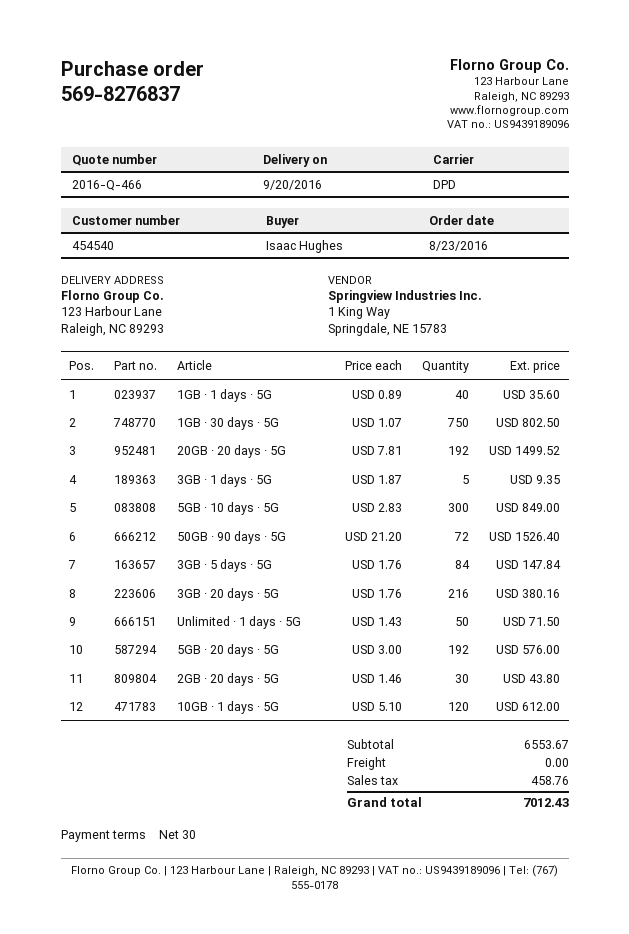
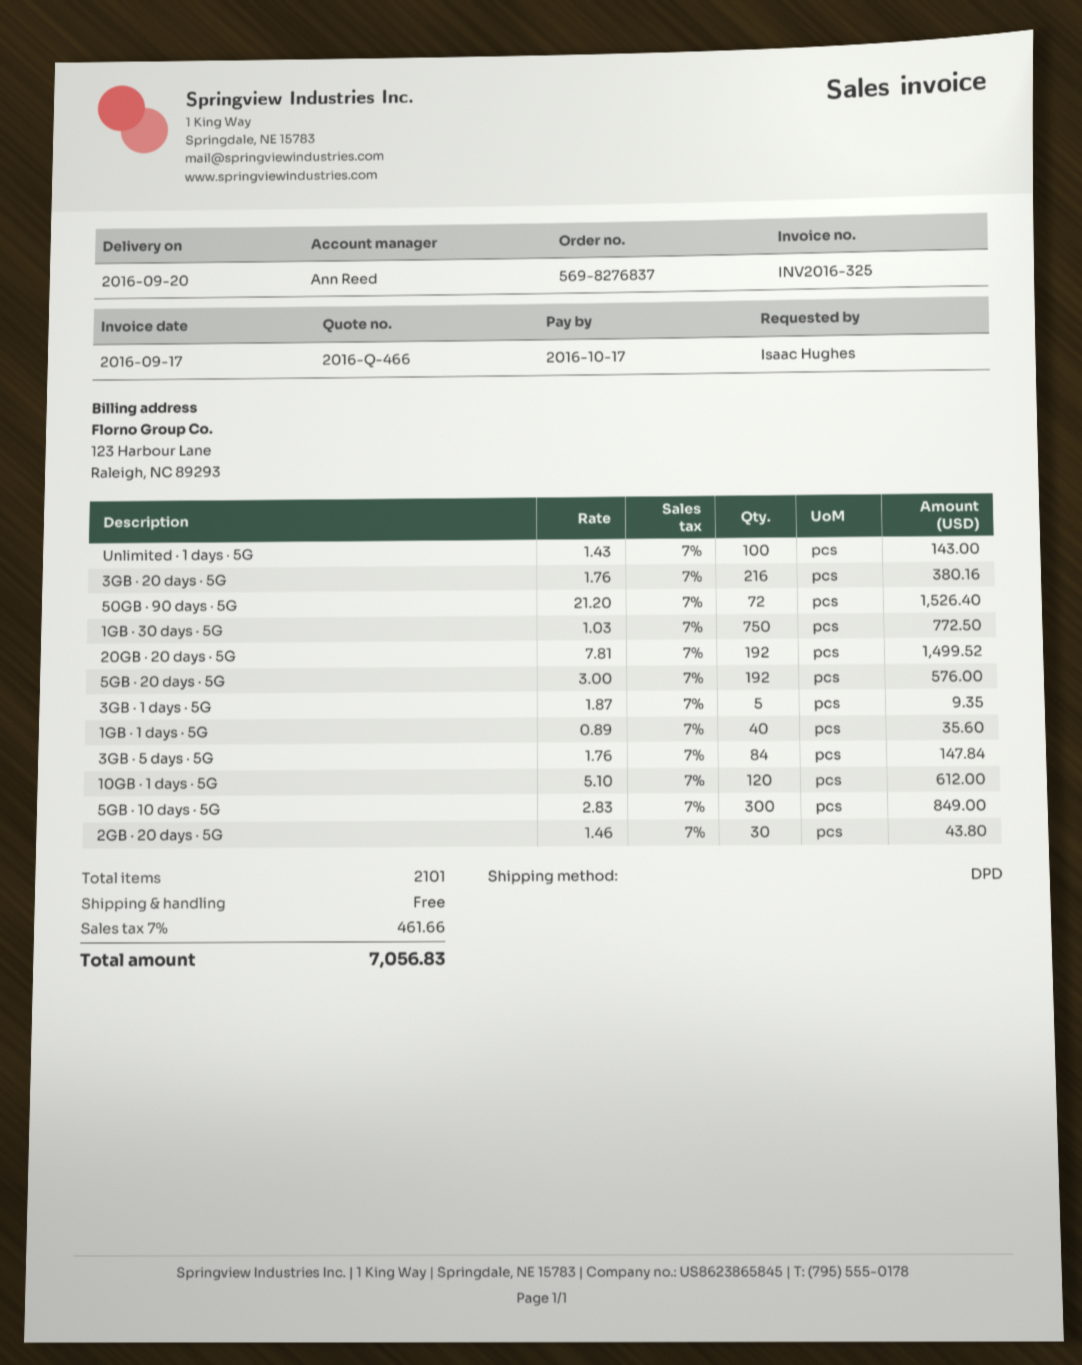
1GB · 30 days · 5G: 750 x 1.07 = 802.50 -> 750 x 1.03 = 772.50
Unlimited · 1 days · 5G: 50 x 1.43 = 71.50 -> 100 x 1.43 = 143.00
tax: 458.76 -> 461.66
total: 7012.43 -> 7056.83

